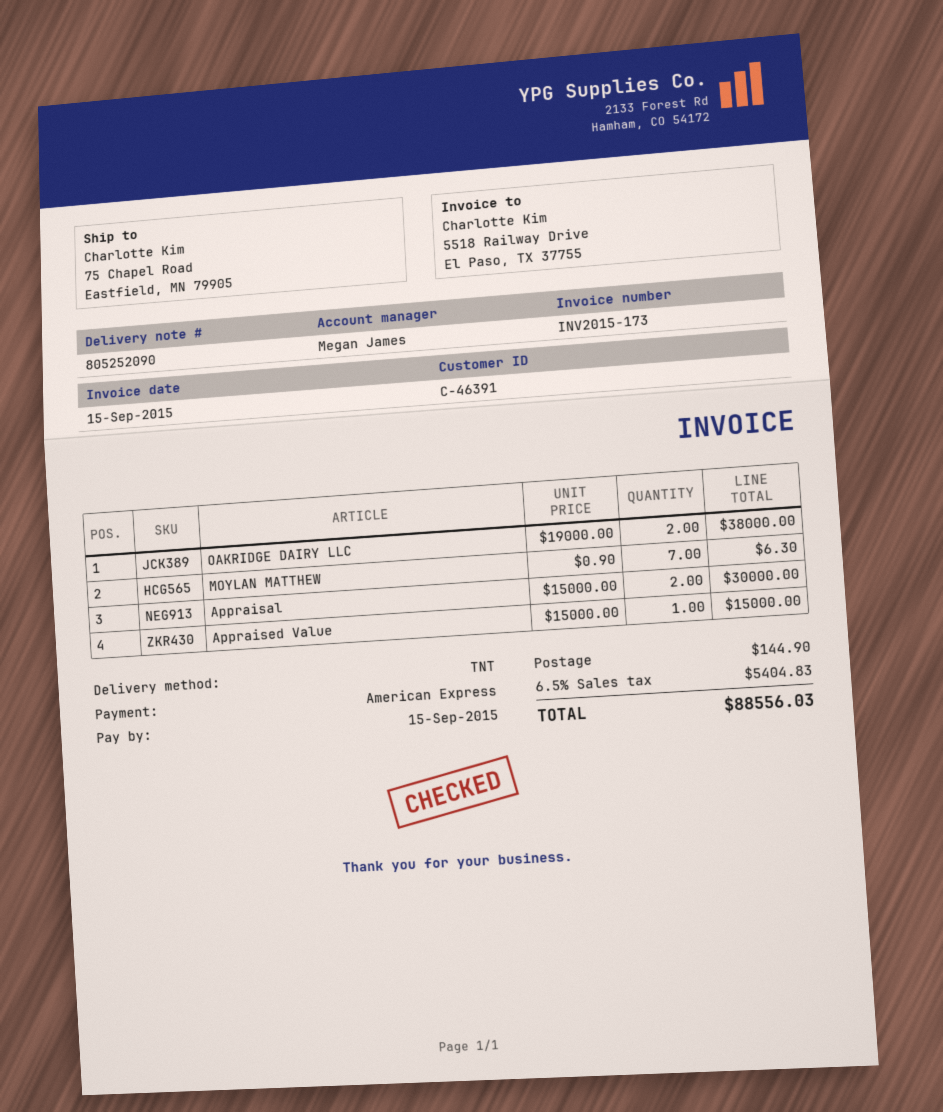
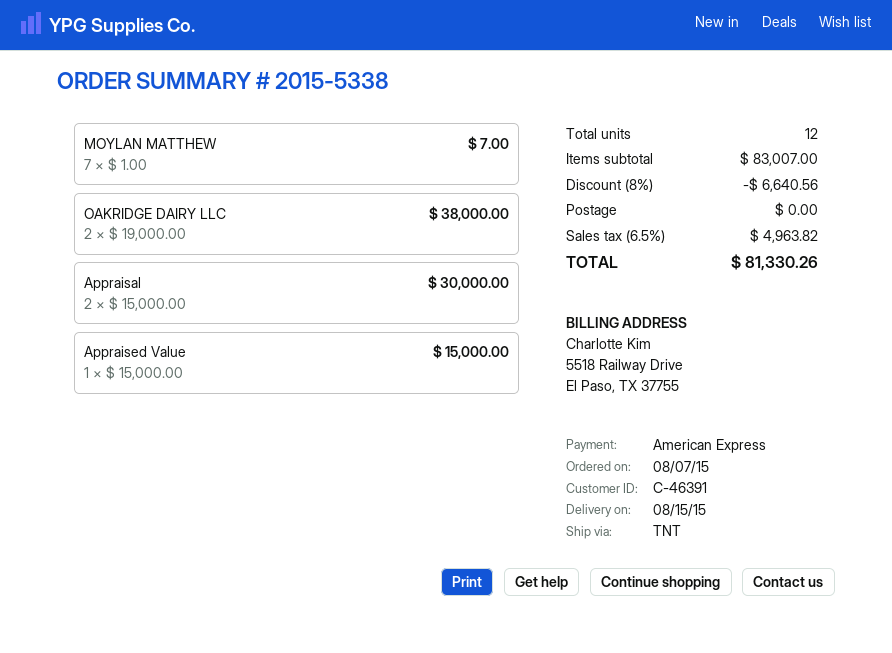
MOYLAN MATTHEW: 7 x 0.90 = 6.30 -> 7 x 1.00 = 7.00
discount: none -> 8% = 6640.56
shipping: 144.90 -> 0.00
tax: 6.5% = 5404.83 -> 6.5% = 4963.82
total: 88556.03 -> 81330.26

